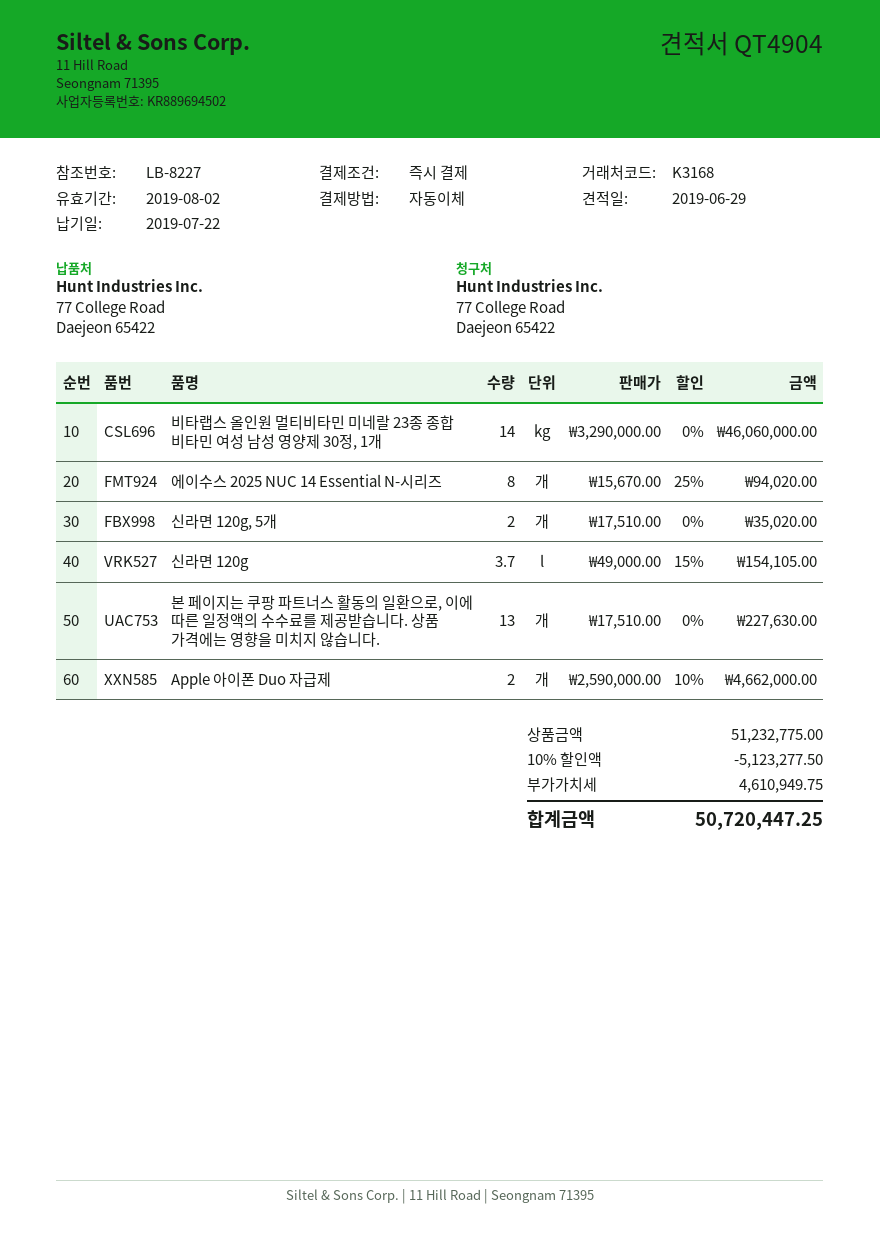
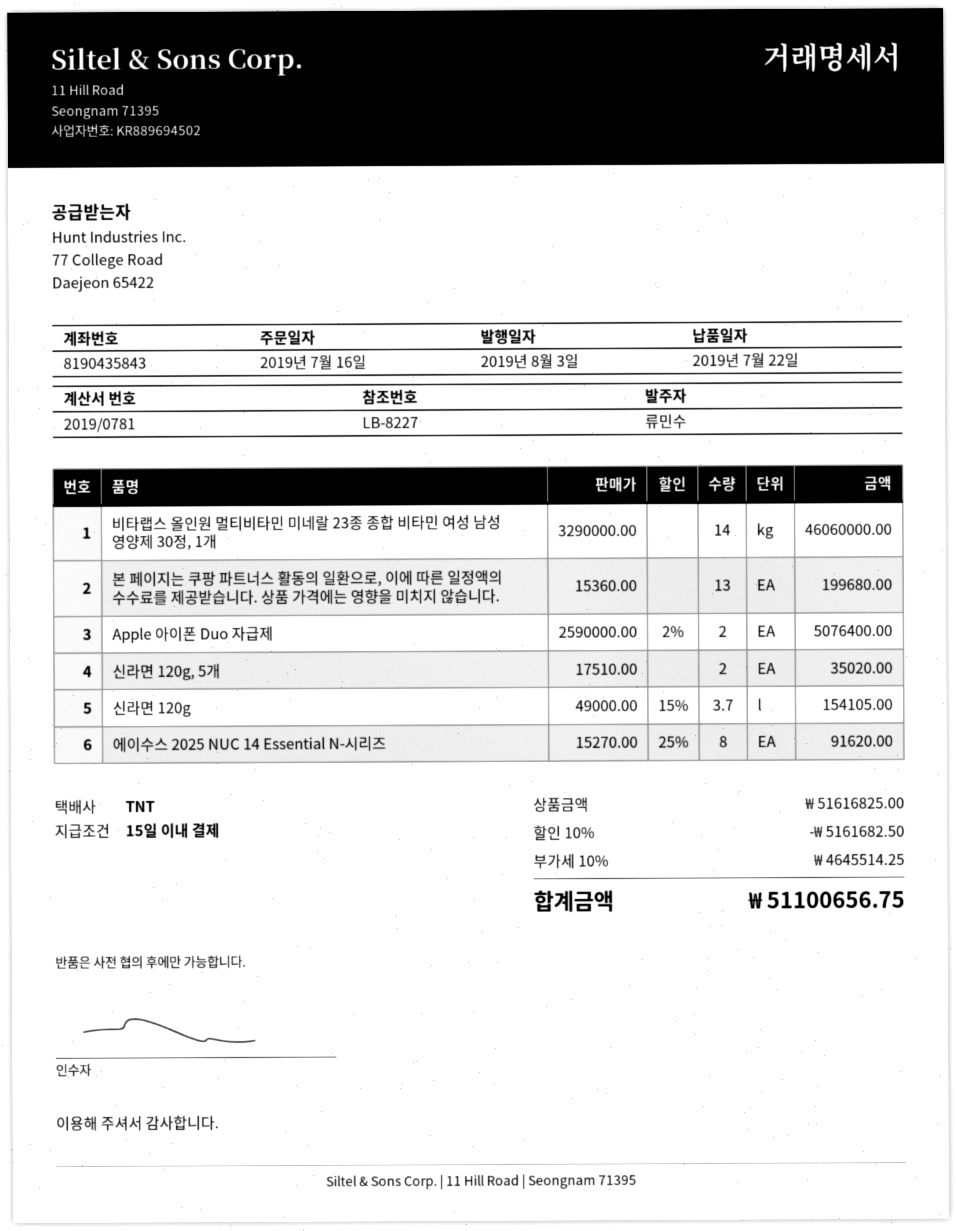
payment terms: on receipt -> 15 days
에이수스 2025 NUC 14 Essential N-시리즈: 8 x 15670.00 - 25% = 94020.00 -> 8 x 15270.00 - 25% = 91620.00
본 페이지는 쿠팡 파트너스 활동의 일환으로, 이에 따른 일정액의 수수료를 제공받습니다. 상품 가격에는 영향을 미치지 않습니다.: 13 x 17510.00 = 227630.00 -> 13 x 15360.00 = 199680.00
Apple 아이폰 Duo 자급제: 2 x 2590000.00 - 10% = 4662000.00 -> 2 x 2590000.00 - 2% = 5076400.00
subtotal: 51232775.00 -> 51616825.00
discount: 10% = 5123277.50 -> 10% = 5161682.50
tax: 4610949.75 -> 4645514.25
total: 50720447.25 -> 51100656.75

